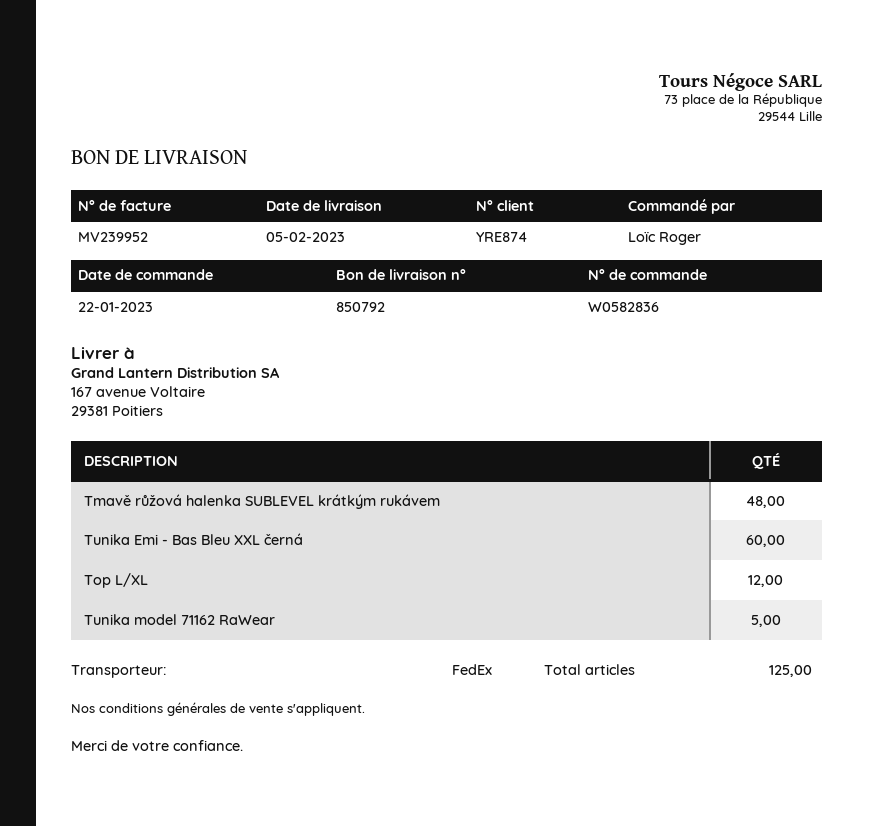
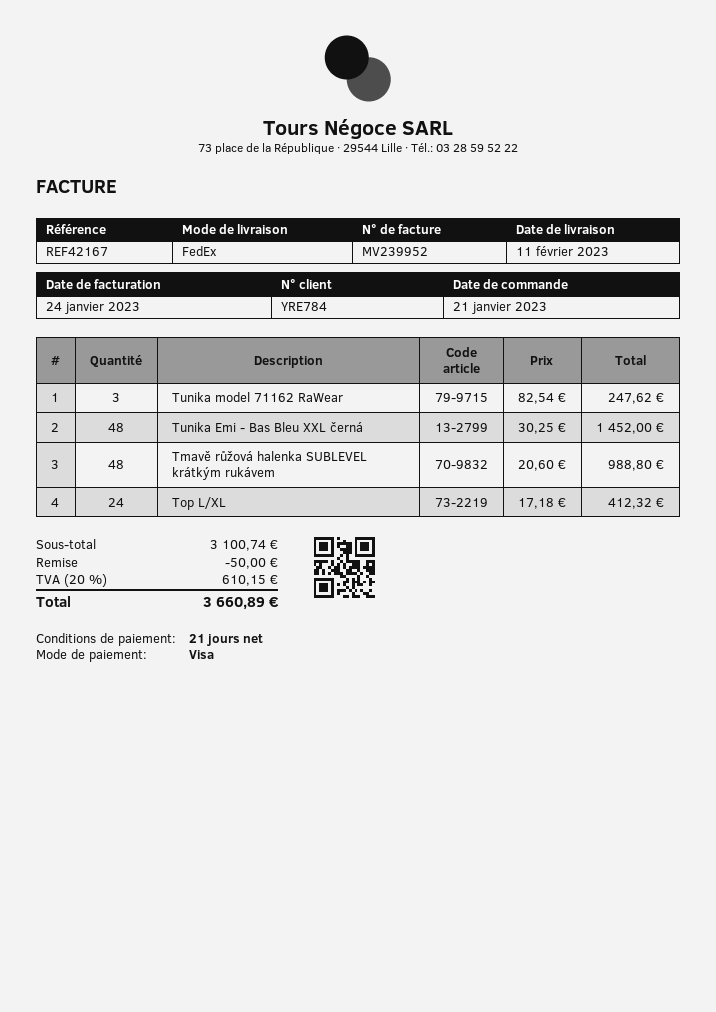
order date: 2023-01-22 -> 2023-01-21
delivery date: 2023-02-05 -> 2023-02-11
customer number: YRE874 -> YRE784
Tunika Emi - Bas Bleu XXL černá: 60 -> 48
Top L/XL: 12 -> 24
Tunika model 71162 RaWear: 5 -> 3

